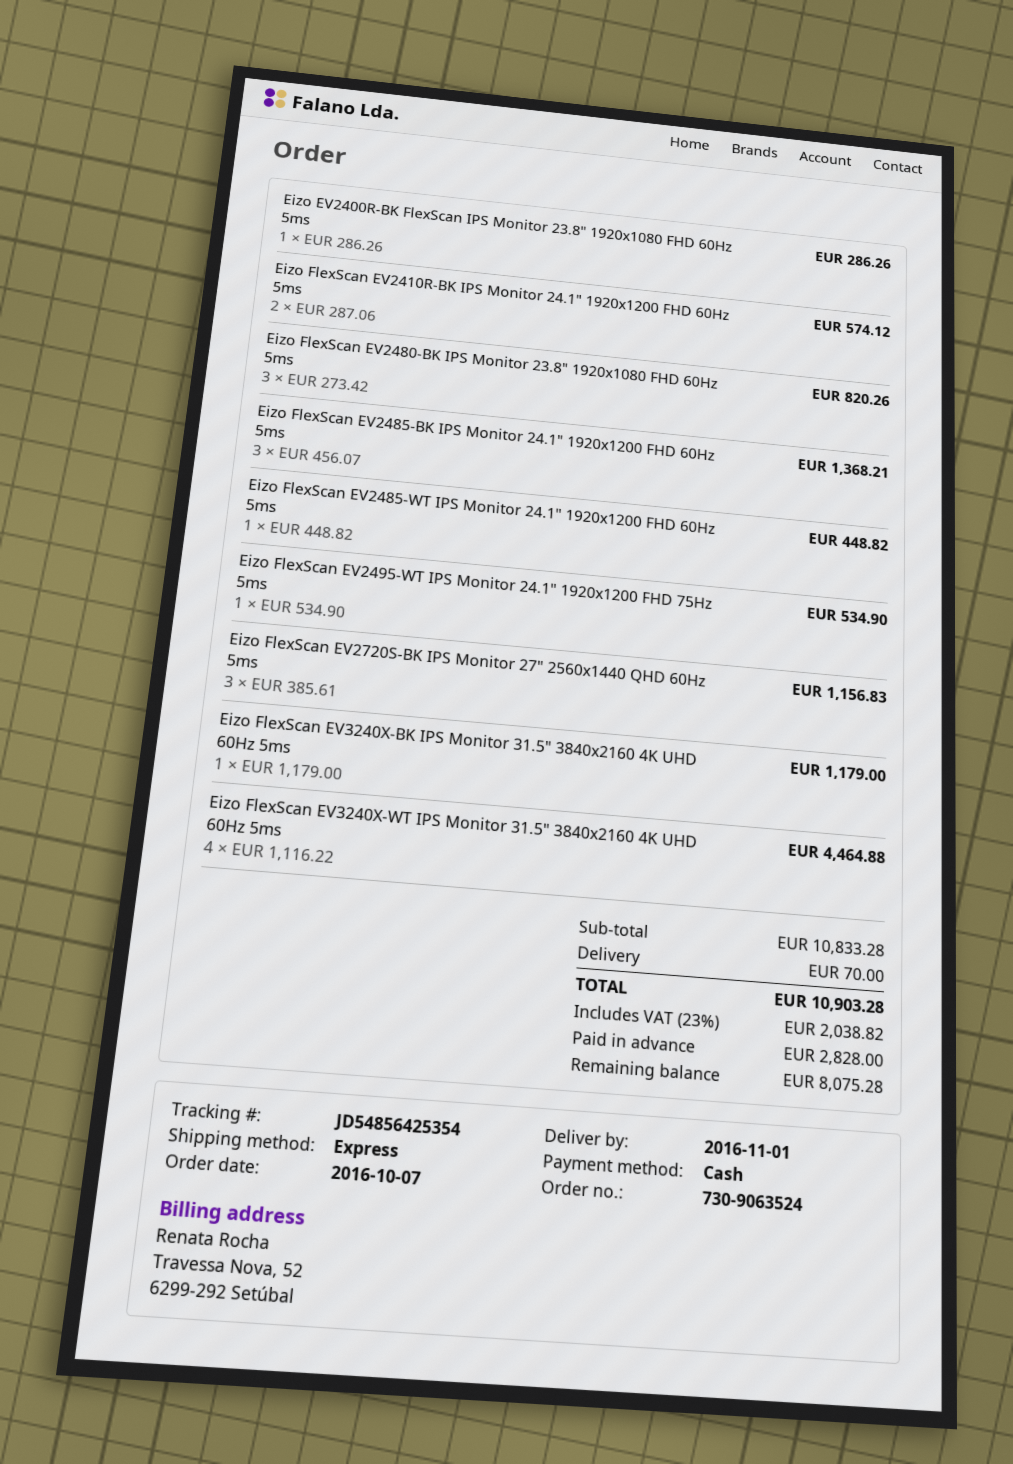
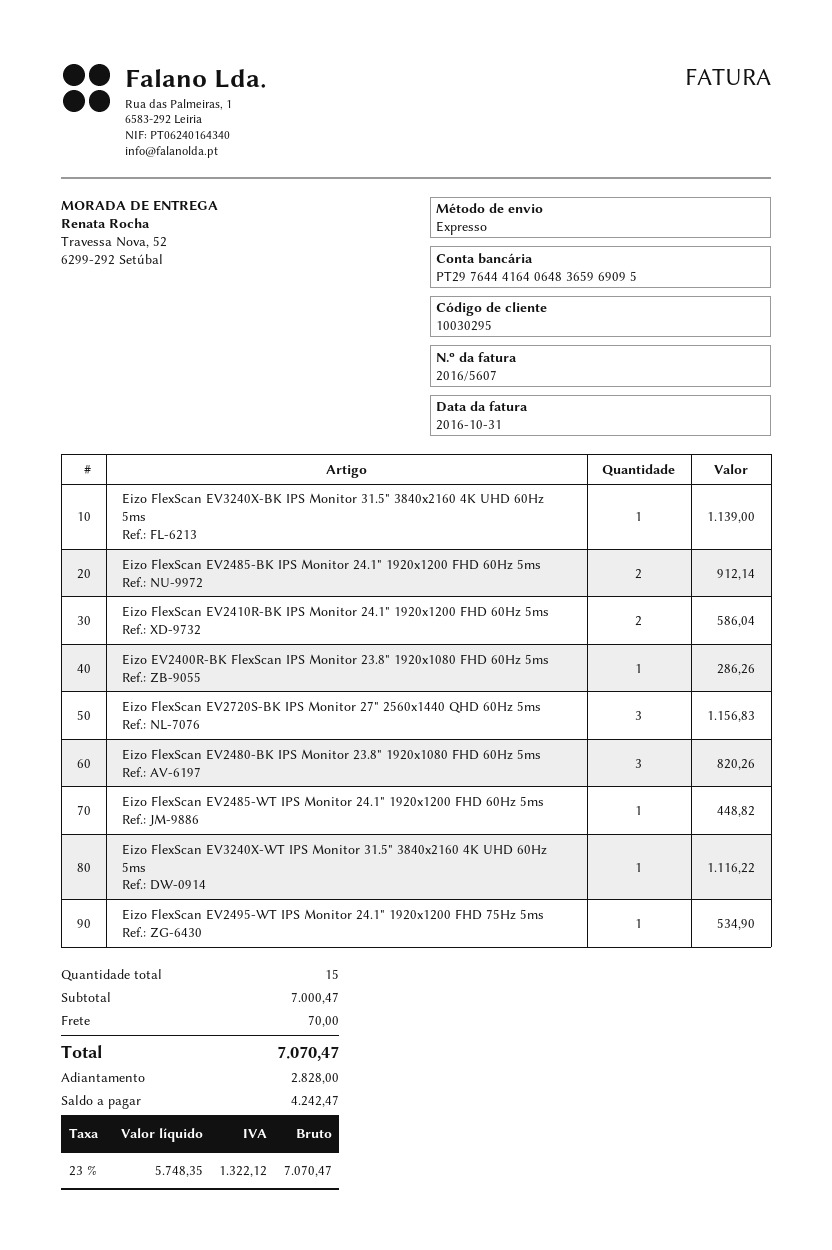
Eizo FlexScan EV2410R-BK IPS Monitor 24.1" 1920x1200 FHD 60Hz 5ms: 2 for 574.12 -> 2 for 586.04
Eizo FlexScan EV2485-BK IPS Monitor 24.1" 1920x1200 FHD 60Hz 5ms: 3 for 1368.21 -> 2 for 912.14
Eizo FlexScan EV3240X-BK IPS Monitor 31.5" 3840x2160 4K UHD 60Hz 5ms: 1 for 1179.00 -> 1 for 1139.00
Eizo FlexScan EV3240X-WT IPS Monitor 31.5" 3840x2160 4K UHD 60Hz 5ms: 4 for 4464.88 -> 1 for 1116.22
subtotal: 10833.28 -> 7000.47
tax: 23% = 2038.82 -> 23% = 1322.12
total: 10903.28 -> 7070.47
balance: 8075.28 -> 4242.47

